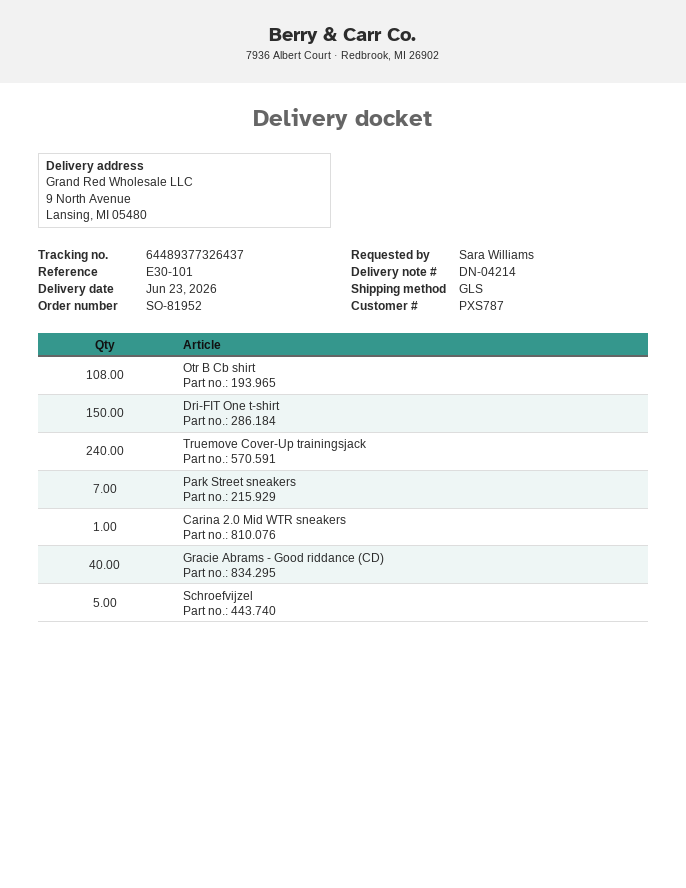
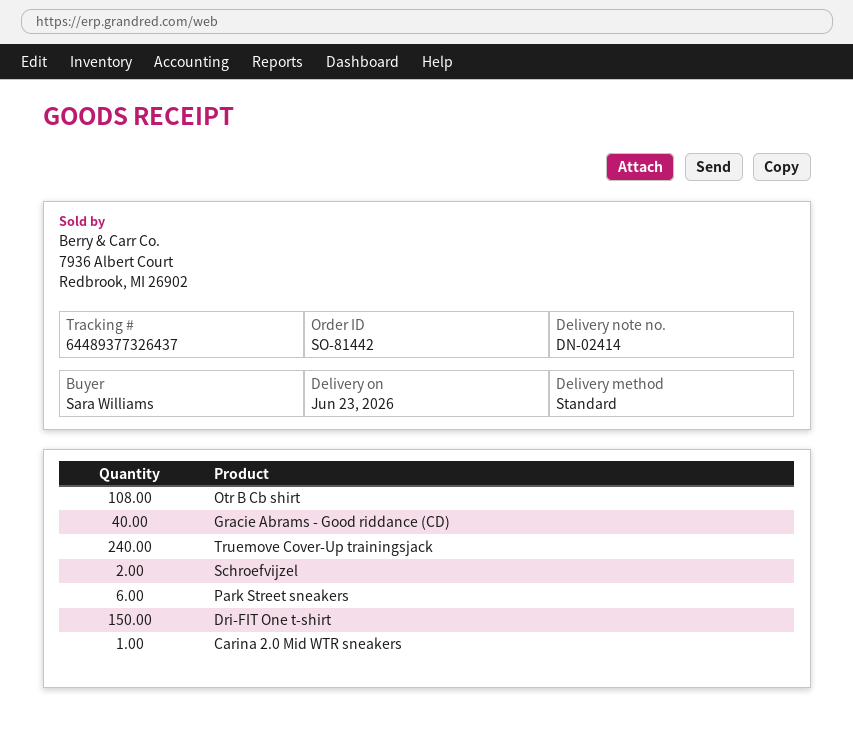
order number: SO-81952 -> SO-81442
delivery note number: DN-04214 -> DN-02414
shipping method: GLS -> standard
Park Street sneakers: 7 -> 6
Schroefvijzel: 5 -> 2

